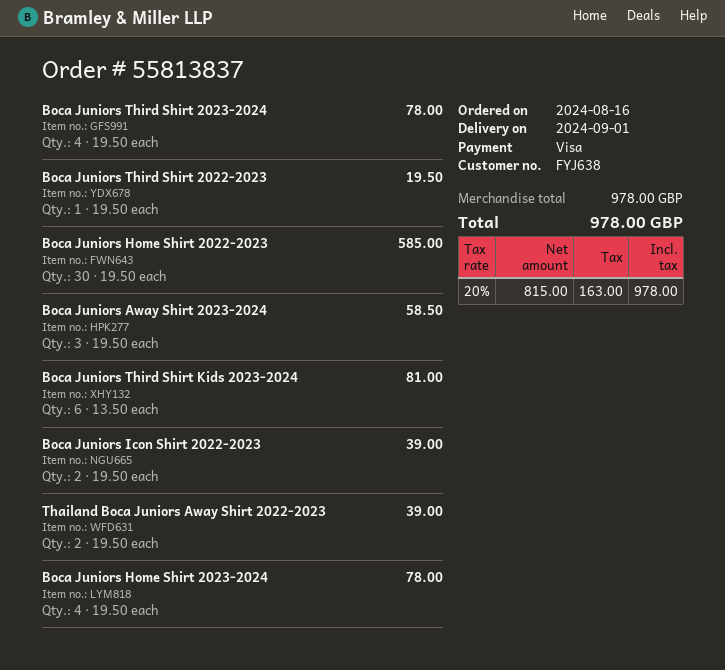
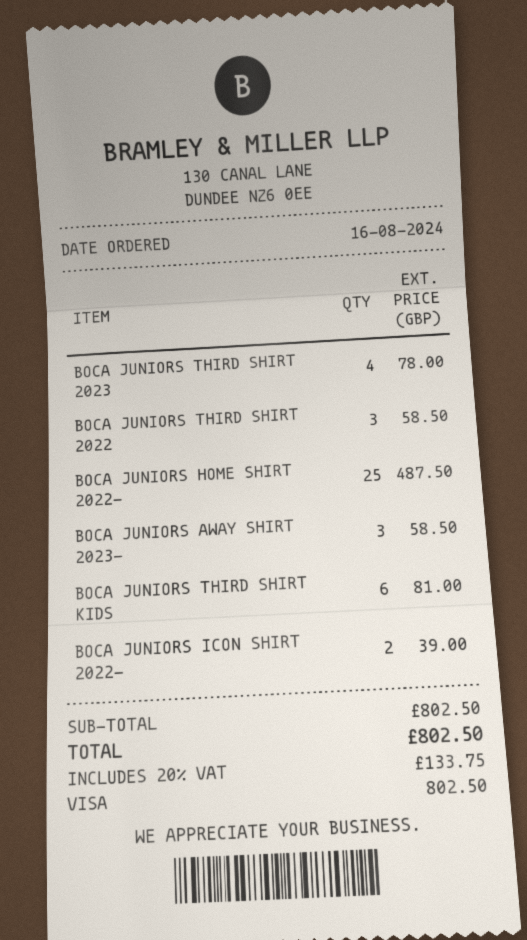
Boca Juniors Third Shirt 2022-2023: 1 for 19.50 -> 3 for 58.50
Boca Juniors Home Shirt 2022-2023: 30 for 585.00 -> 25 for 487.50
Thailand Boca Juniors Away Shirt 2022-2023: 2 for 39.00 -> none
Boca Juniors Home Shirt 2023-2024: 4 for 78.00 -> none
subtotal: 978.00 -> 802.50
tax: 20% = 163.00 -> 20% = 133.75
total: 978.00 -> 802.50

